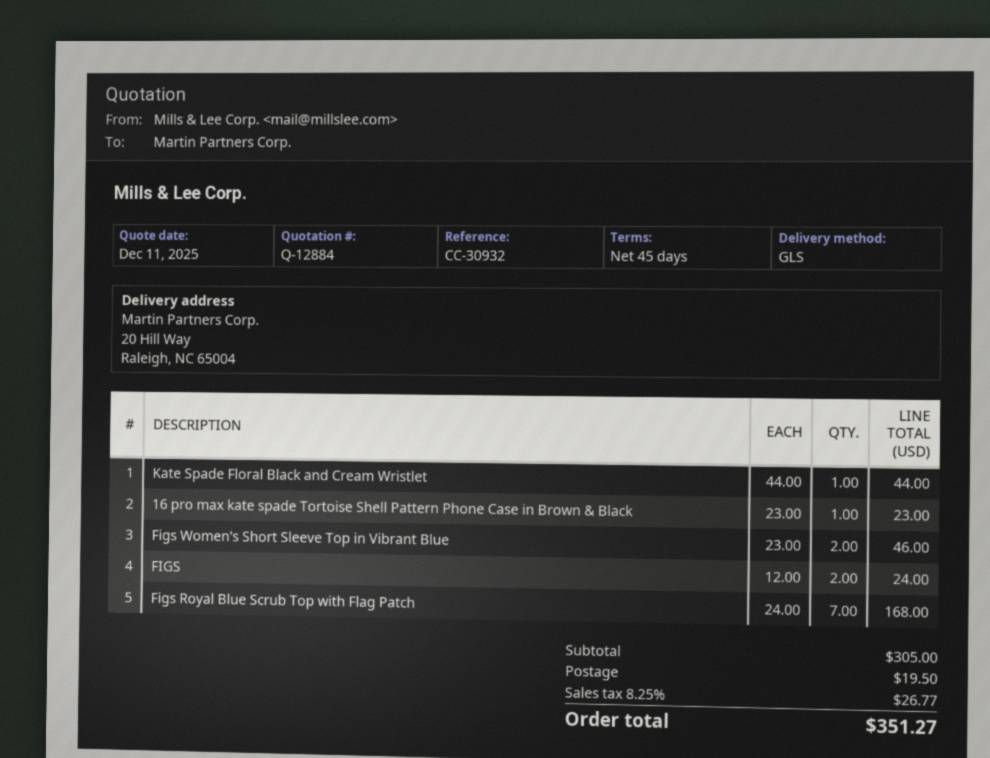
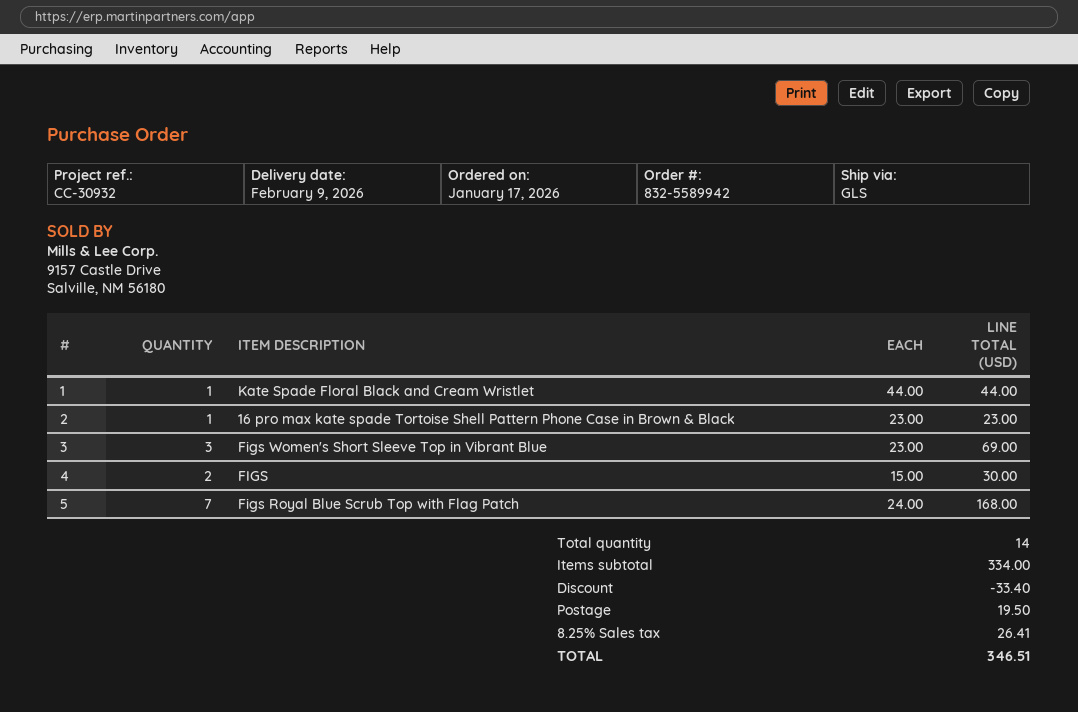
Figs Women's Short Sleeve Top in Vibrant Blue: 2 x 23.00 = 46.00 -> 3 x 23.00 = 69.00
FIGS: 2 x 12.00 = 24.00 -> 2 x 15.00 = 30.00
subtotal: 305.00 -> 334.00
discount: none -> 33.40
tax: 8.25% = 26.77 -> 8.25% = 26.41
total: 351.27 -> 346.51

